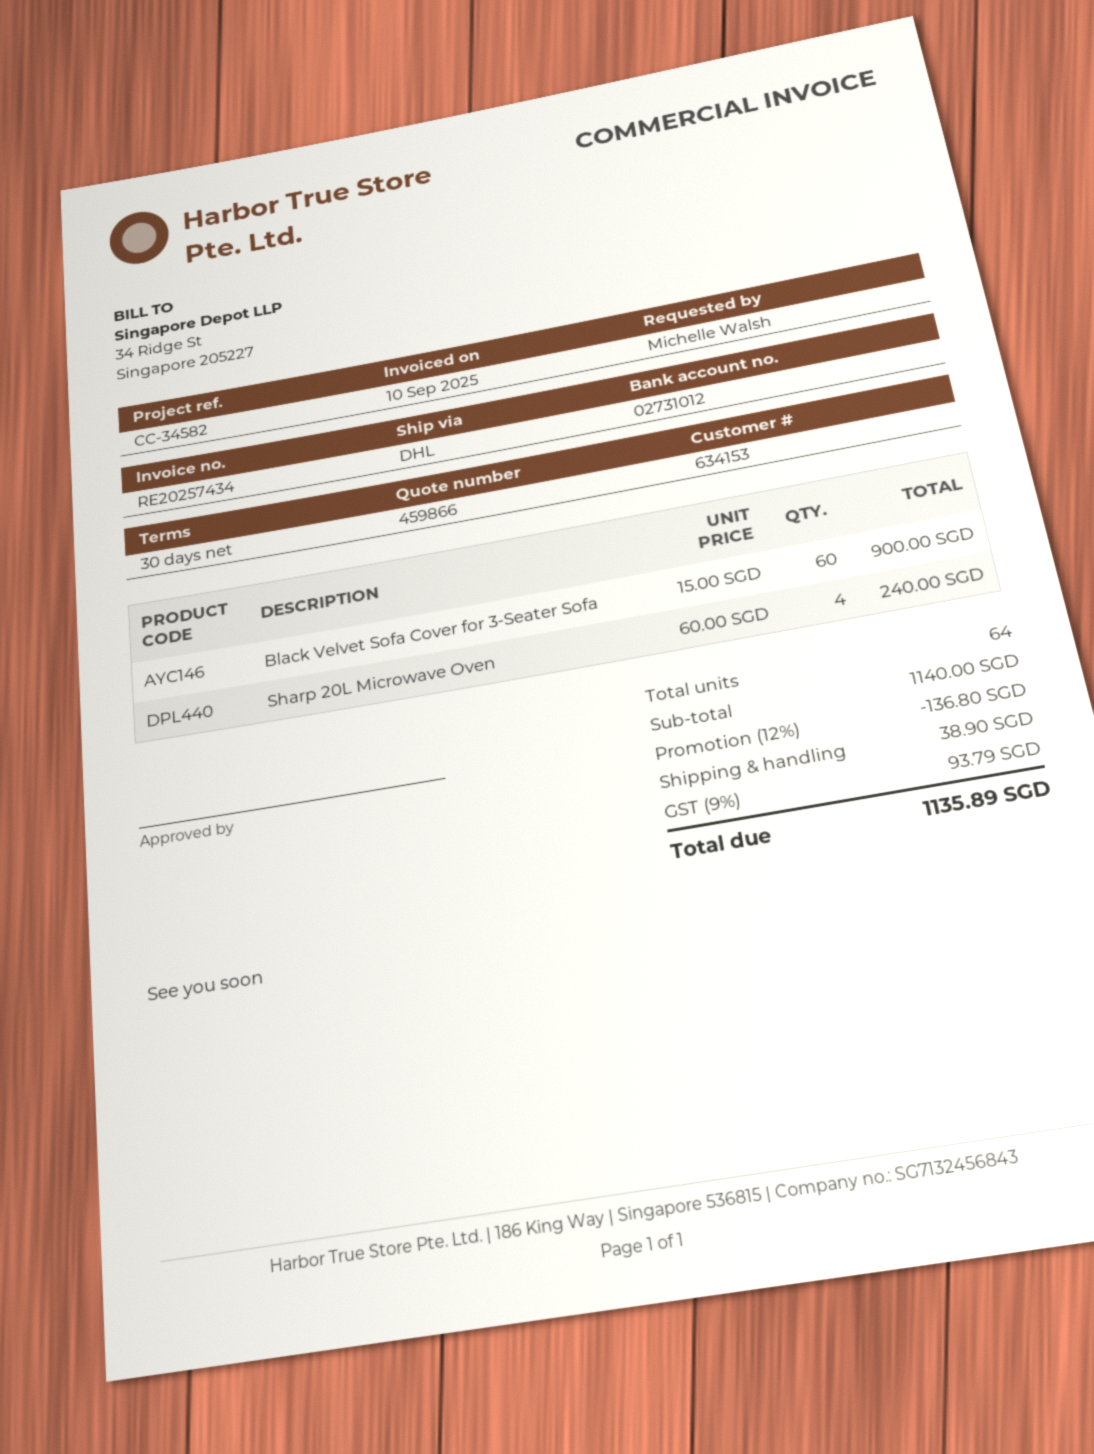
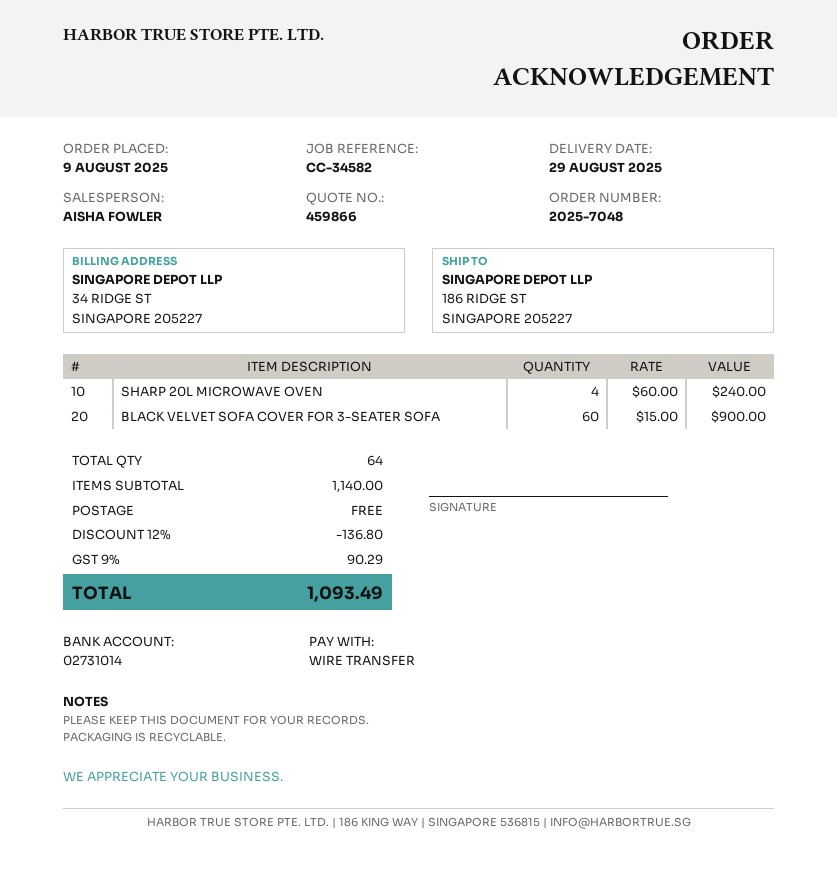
bank account: 02731012 -> 02731014
shipping: 38.90 -> 0.00
tax: 9% = 93.79 -> 9% = 90.29
total: 1135.89 -> 1093.49

